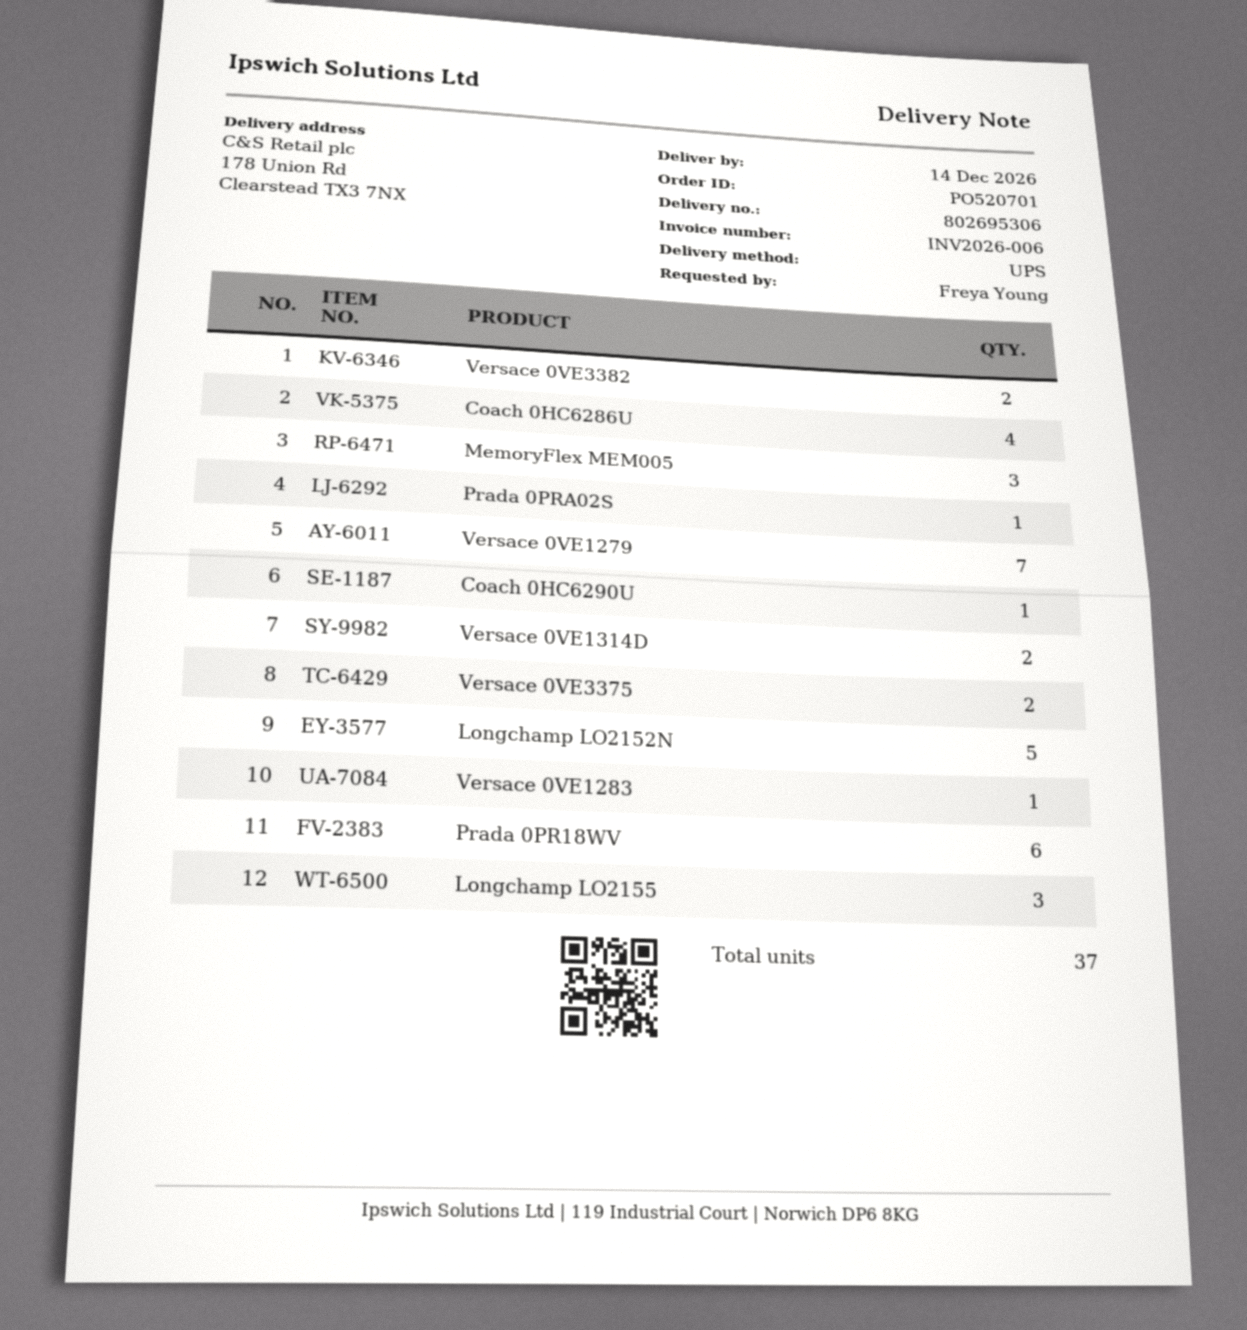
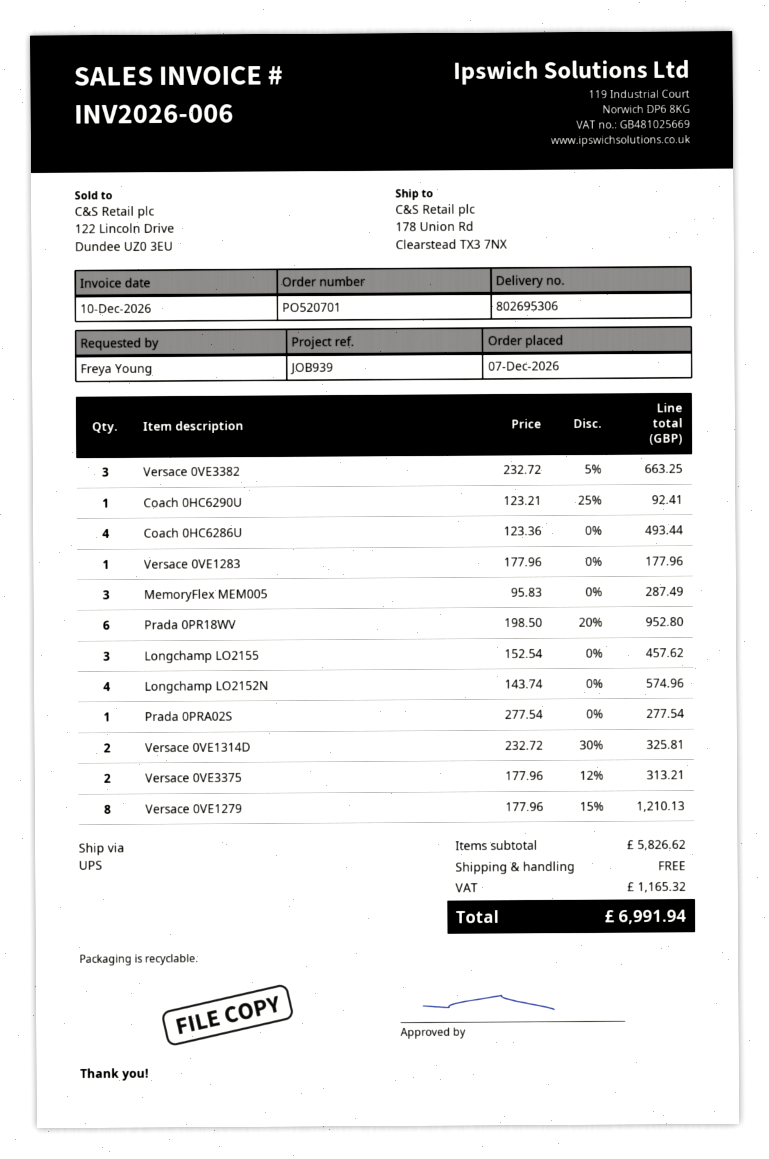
Versace 0VE3382: 2 -> 3
Versace 0VE1279: 7 -> 8
Longchamp LO2152N: 5 -> 4

